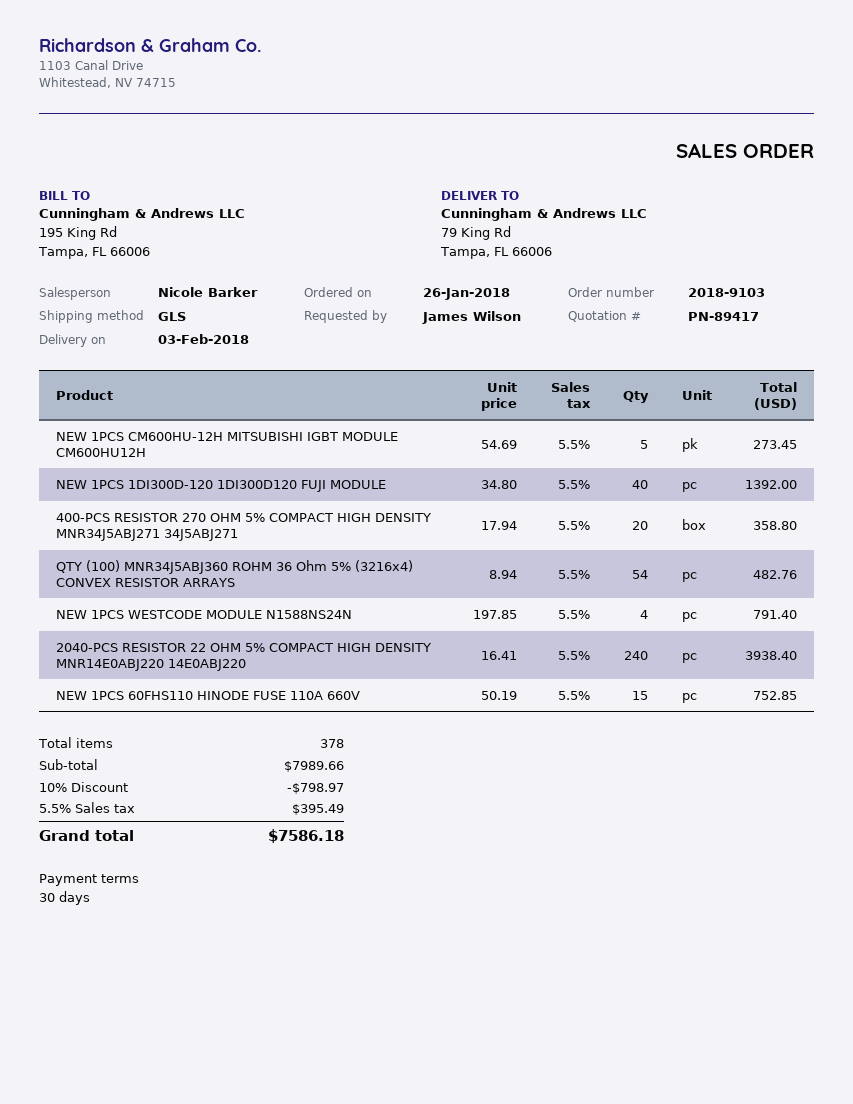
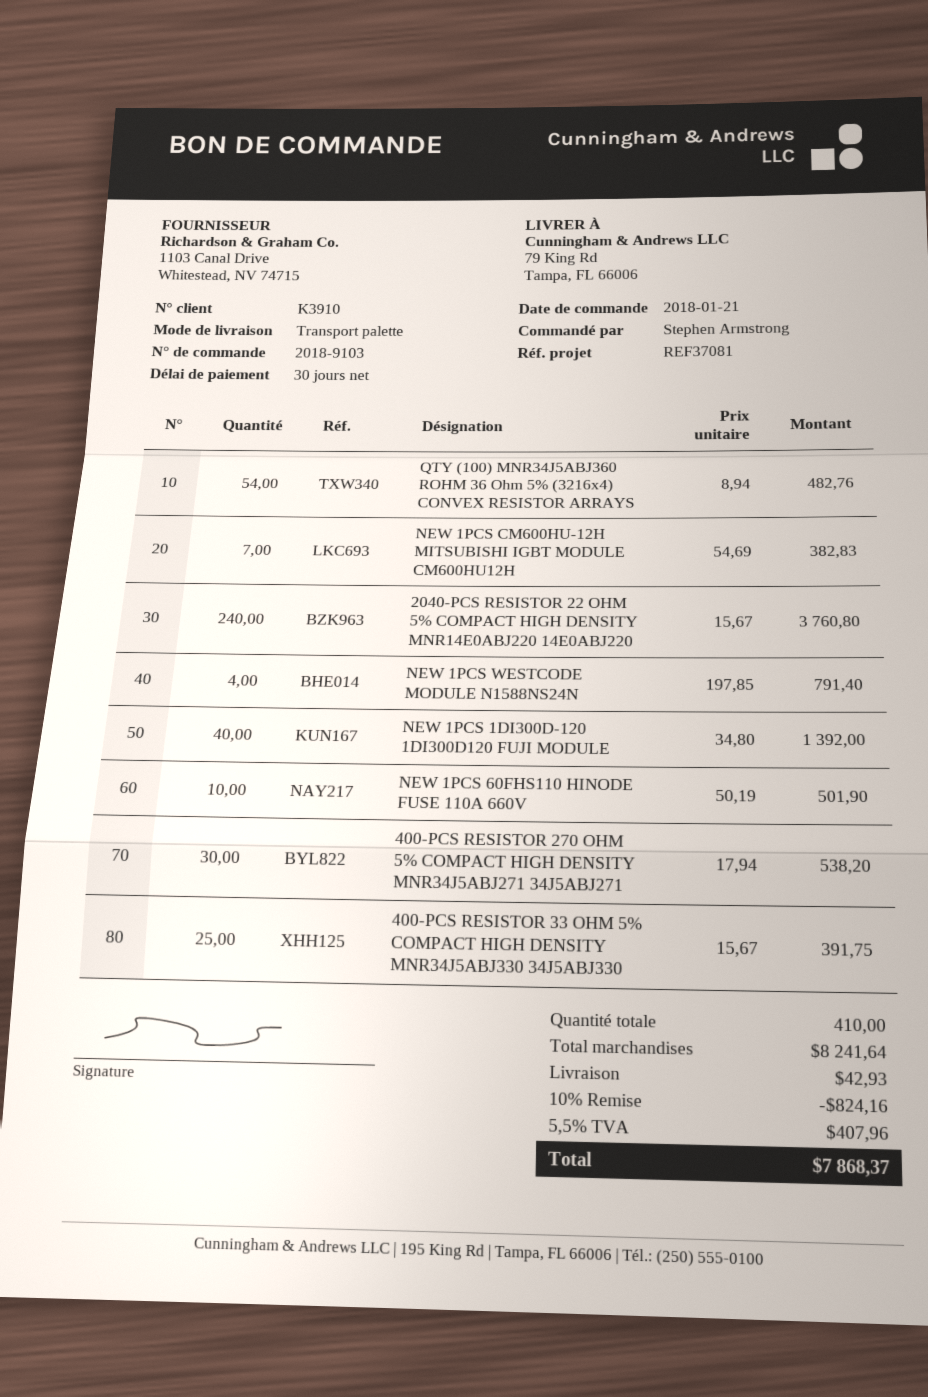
order date: 2018-01-26 -> 2018-01-21
ordered by: James Wilson -> Stephen Armstrong
shipping method: GLS -> pallet freight
NEW 1PCS CM600HU-12H MITSUBISHI IGBT MODULE CM600HU12H: 5 x 54.69 = 273.45 -> 7 x 54.69 = 382.83
400-PCS RESISTOR 270 OHM 5% COMPACT HIGH DENSITY MNR34J5ABJ271 34J5ABJ271: 20 x 17.94 = 358.80 -> 30 x 17.94 = 538.20
2040-PCS RESISTOR 22 OHM 5% COMPACT HIGH DENSITY MNR14E0ABJ220 14E0ABJ220: 240 x 16.41 = 3938.40 -> 240 x 15.67 = 3760.80
NEW 1PCS 60FHS110 HINODE FUSE 110A 660V: 15 x 50.19 = 752.85 -> 10 x 50.19 = 501.90
400-PCS RESISTOR 33 OHM 5% COMPACT HIGH DENSITY MNR34J5ABJ330 34J5ABJ330: none -> 25 x 15.67 = 391.75
total quantity: 378 -> 410
subtotal: 7989.66 -> 8241.64
discount: 10% = 798.97 -> 10% = 824.16
shipping: none -> 42.93
tax: 5.5% = 395.49 -> 5.5% = 407.96
total: 7586.18 -> 7868.37

